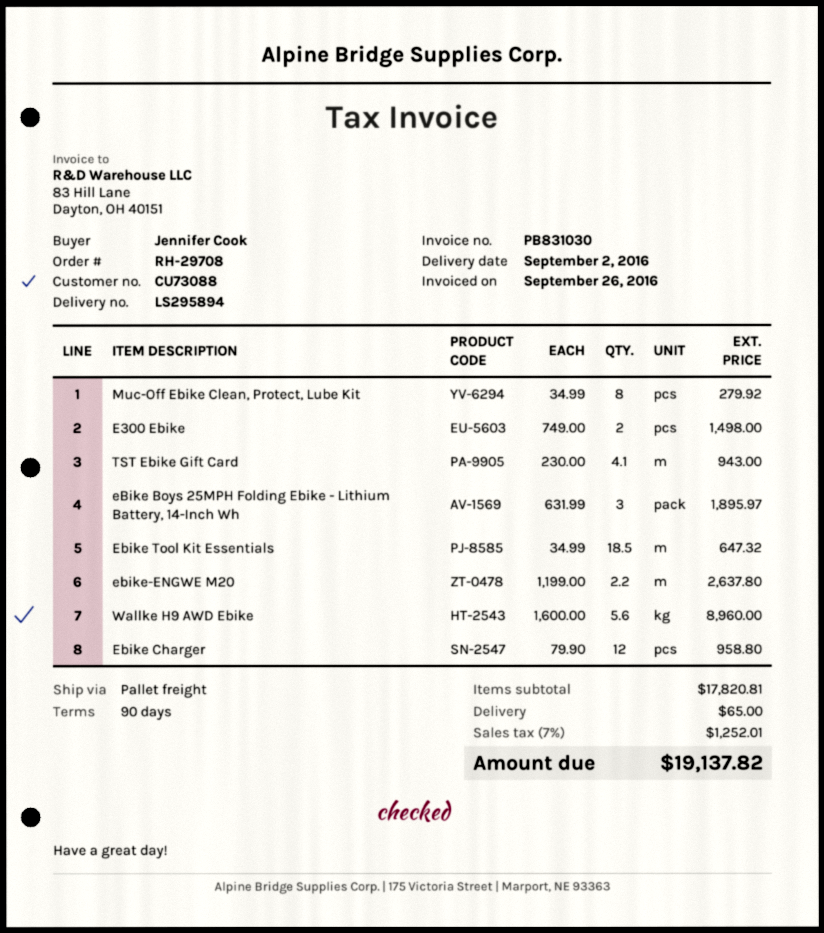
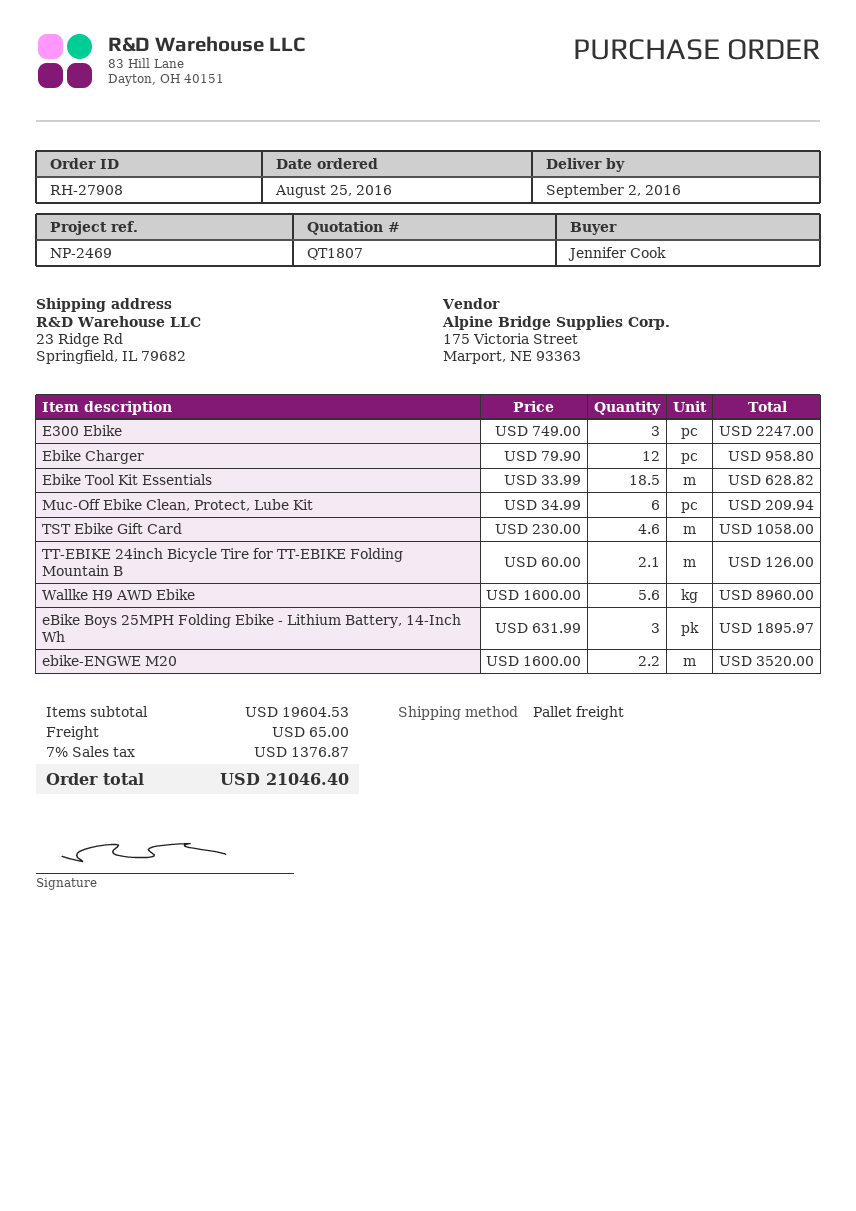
order number: RH-29708 -> RH-27908
Muc-Off Ebike Clean, Protect, Lube Kit: 8 x 34.99 = 279.92 -> 6 x 34.99 = 209.94
E300 Ebike: 2 x 749.00 = 1498.00 -> 3 x 749.00 = 2247.00
TST Ebike Gift Card: 4.1 x 230.00 = 943.00 -> 4.6 x 230.00 = 1058.00
Ebike Tool Kit Essentials: 18.5 x 34.99 = 647.32 -> 18.5 x 33.99 = 628.82
ebike-ENGWE M20: 2.2 x 1199.00 = 2637.80 -> 2.2 x 1600.00 = 3520.00
TT-EBIKE 24inch Bicycle Tire for TT-EBIKE Folding Mountain B: none -> 2.1 x 60.00 = 126.00
subtotal: 17820.81 -> 19604.53
tax: 7% = 1252.01 -> 7% = 1376.87
total: 19137.82 -> 21046.40

